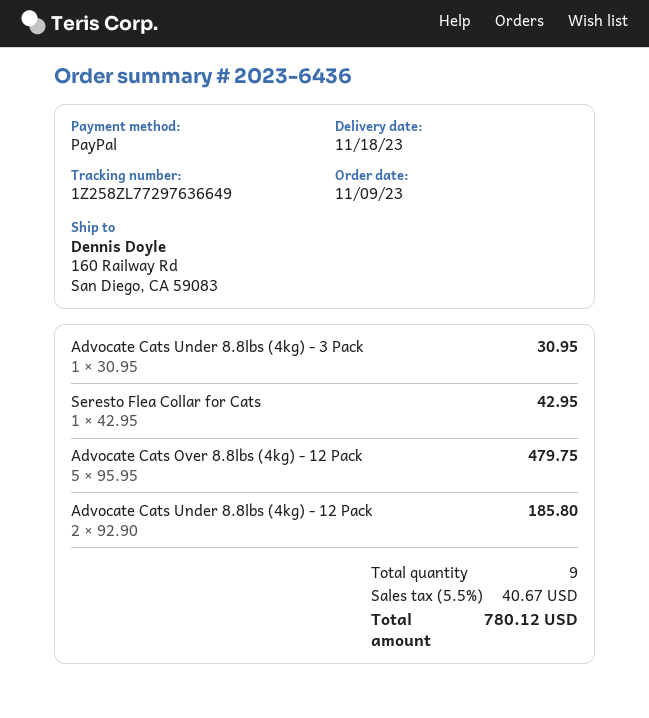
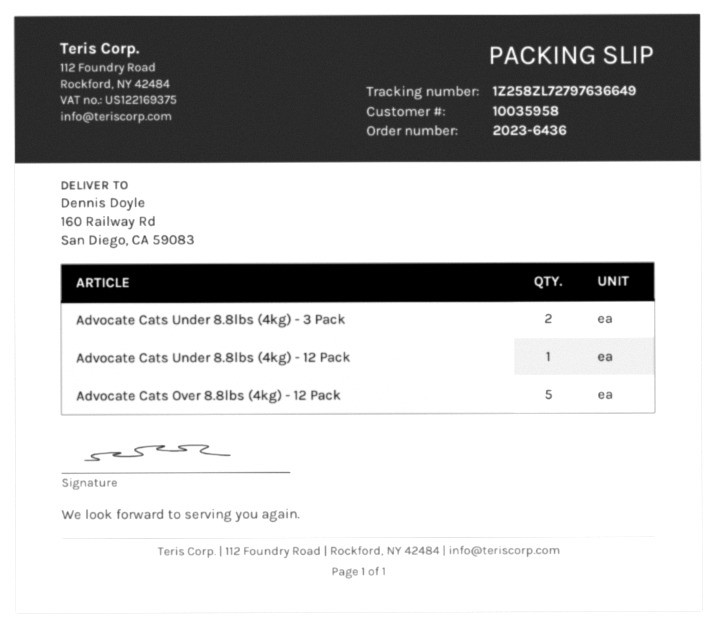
tracking number: 1Z258ZL77297636649 -> 1Z258ZL72797636649
Advocate Cats Under 8.8lbs (4kg) - 3 Pack: 1 -> 2
Seresto Flea Collar for Cats: 1 -> none
Advocate Cats Under 8.8lbs (4kg) - 12 Pack: 2 -> 1

